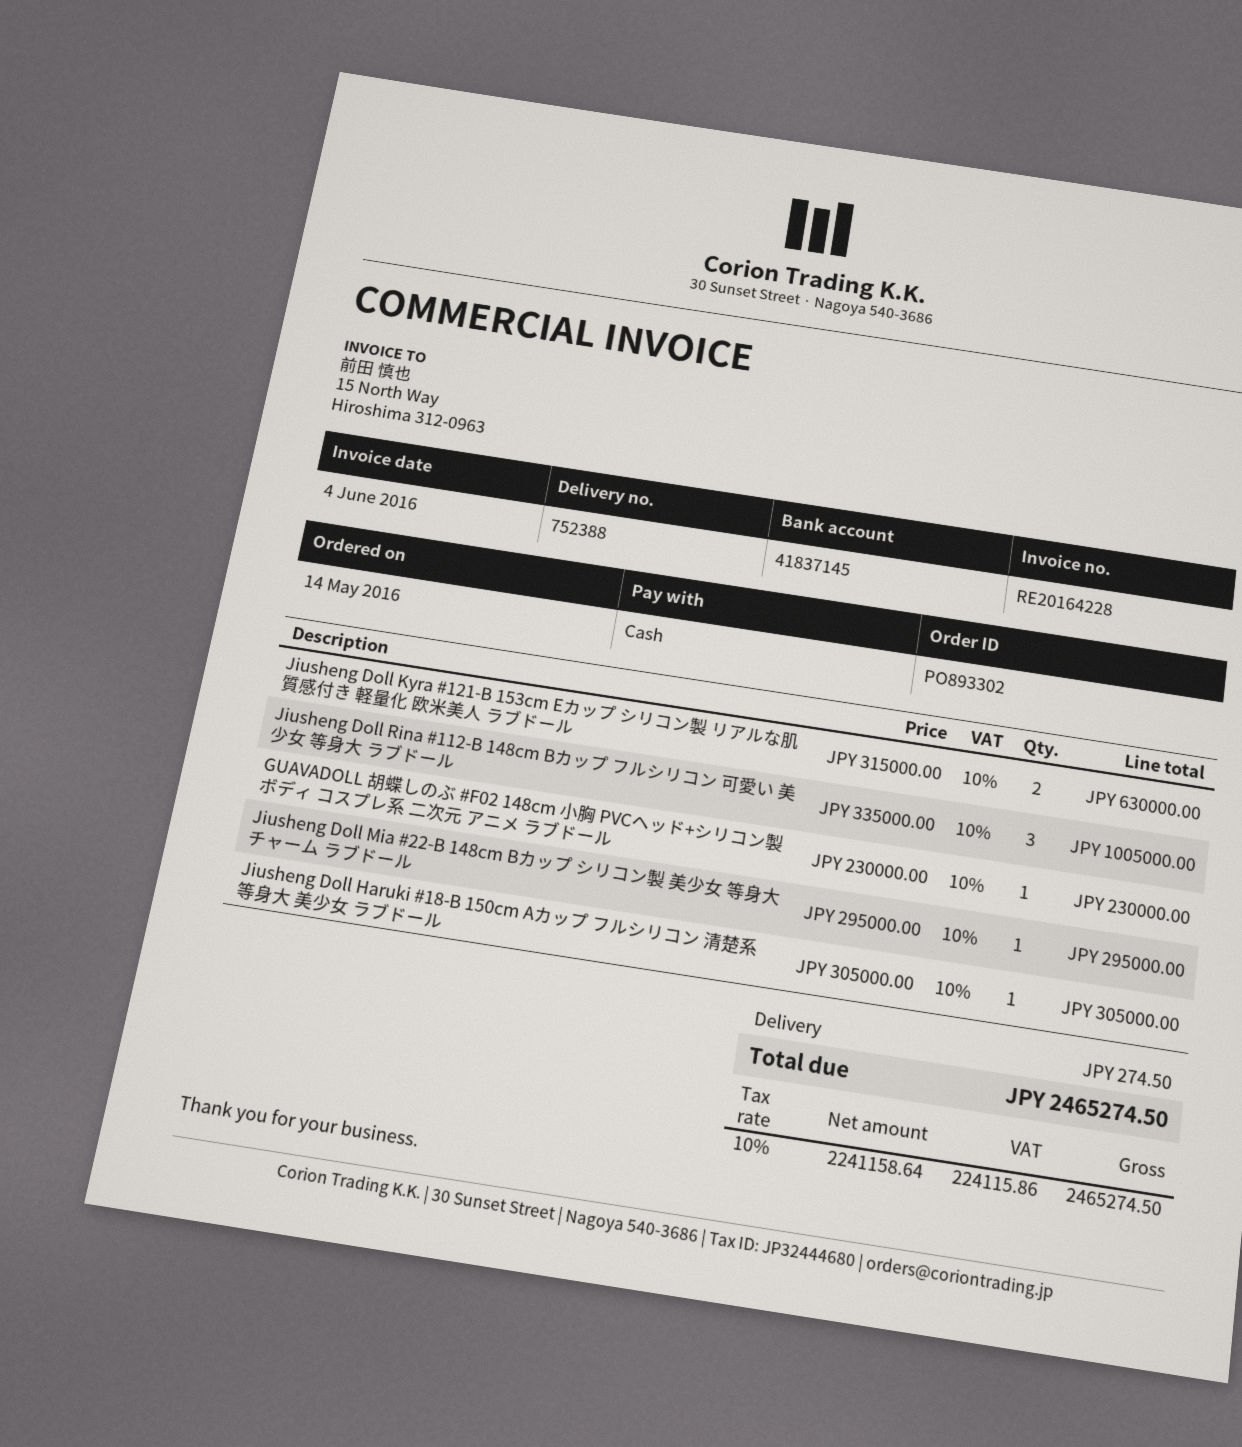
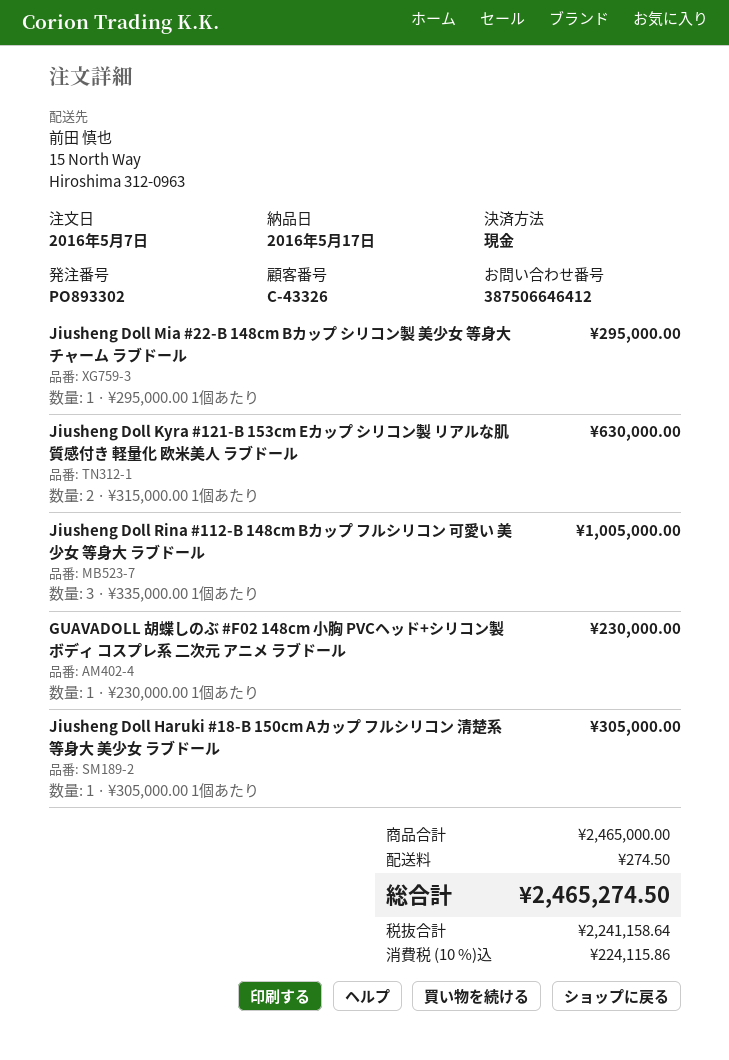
order date: 2016-05-14 -> 2016-05-07

